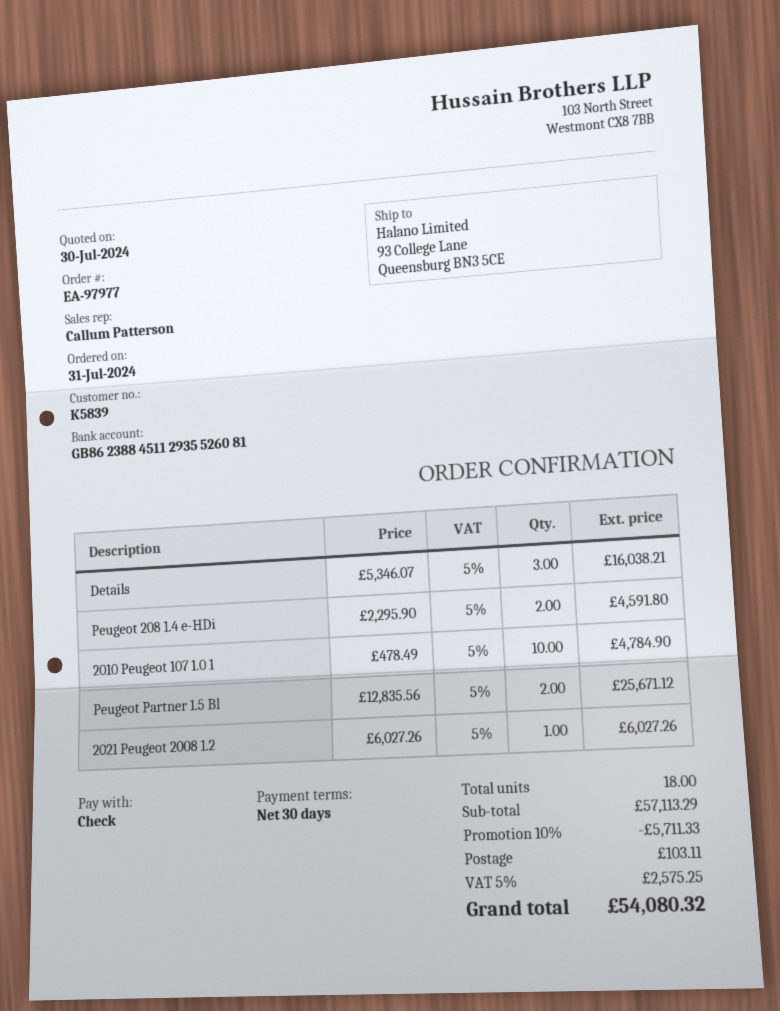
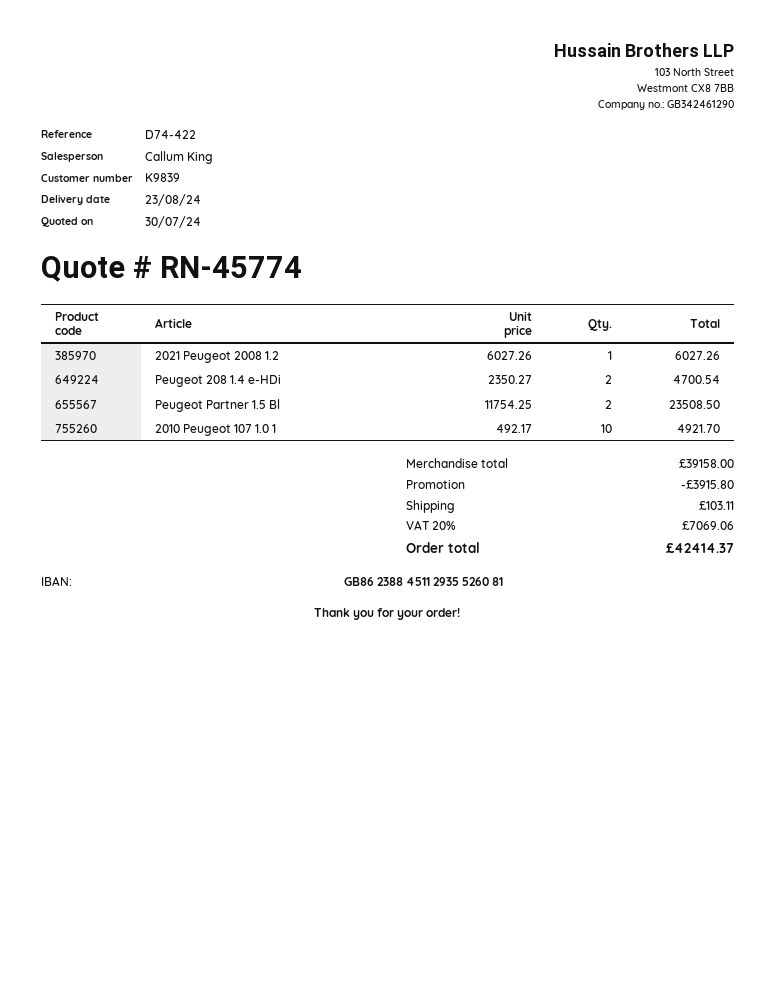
customer number: K5839 -> K9839
sales rep: Callum Patterson -> Callum King
Details: 3 x 5346.07 = 16038.21 -> none
Peugeot 208 1.4 e-HDi: 2 x 2295.90 = 4591.80 -> 2 x 2350.27 = 4700.54
2010 Peugeot 107 1.0 1: 10 x 478.49 = 4784.90 -> 10 x 492.17 = 4921.70
Peugeot Partner 1.5 Bl: 2 x 12835.56 = 25671.12 -> 2 x 11754.25 = 23508.50
subtotal: 57113.29 -> 39158.00
discount: 5711.33 -> 3915.80
tax: 5% = 2575.25 -> 20% = 7069.06
total: 54080.32 -> 42414.37

